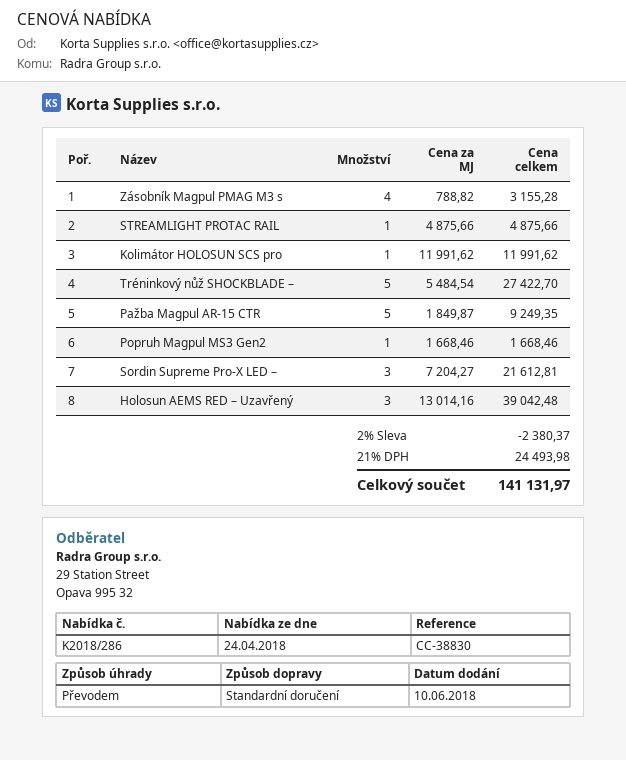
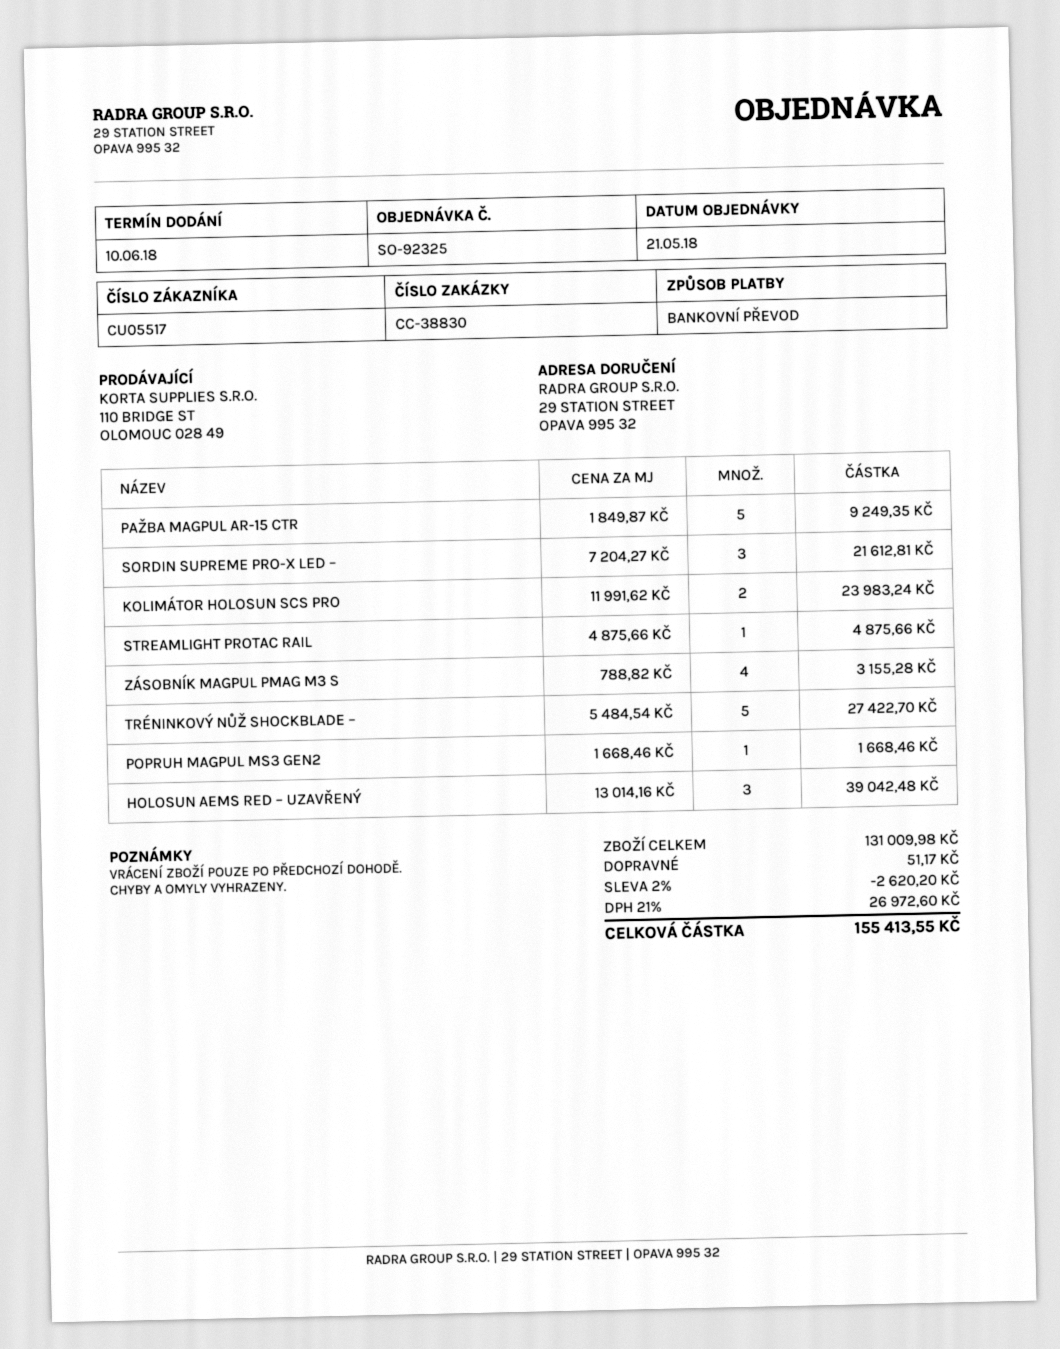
Kolimátor HOLOSUN SCS pro: 1 x 11991.62 = 11991.62 -> 2 x 11991.62 = 23983.24
discount: 2% = 2380.37 -> 2% = 2620.20
shipping: none -> 51.17
tax: 21% = 24493.98 -> 21% = 26972.60
total: 141131.97 -> 155413.55

